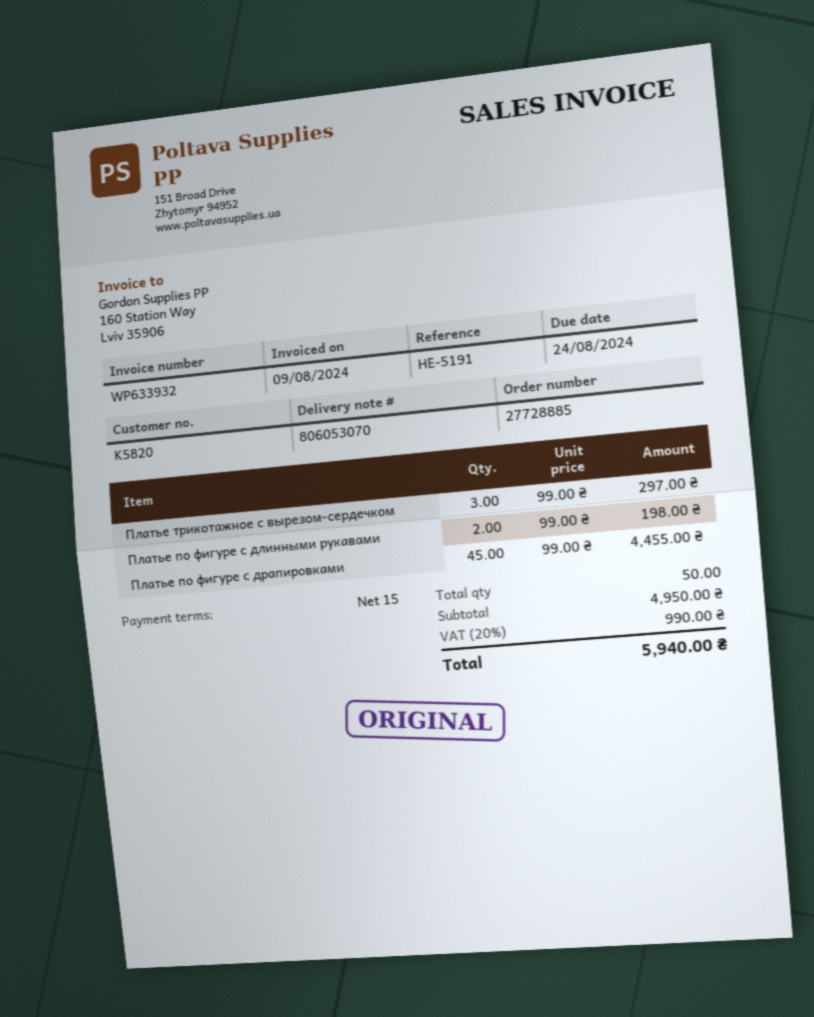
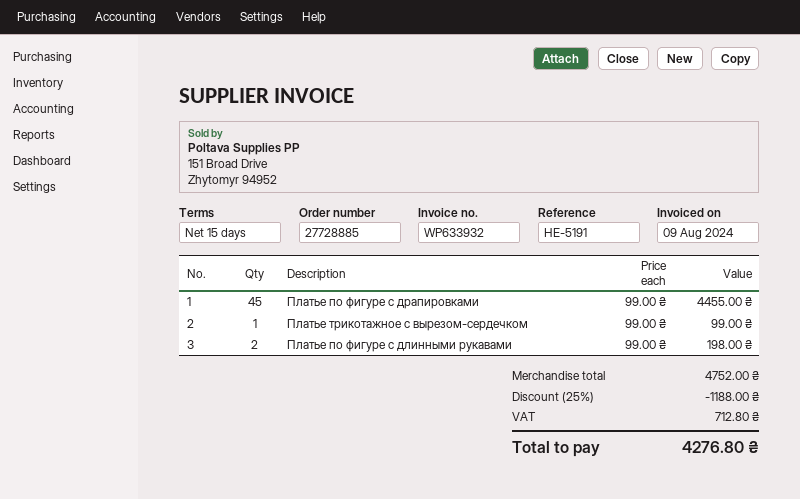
Платье трикотажное с вырезом-сердечком: 3 x 99.00 = 297.00 -> 1 x 99.00 = 99.00
subtotal: 4950.00 -> 4752.00
discount: none -> 25% = 1188.00
tax: 990.00 -> 712.80
total: 5940.00 -> 4276.80

